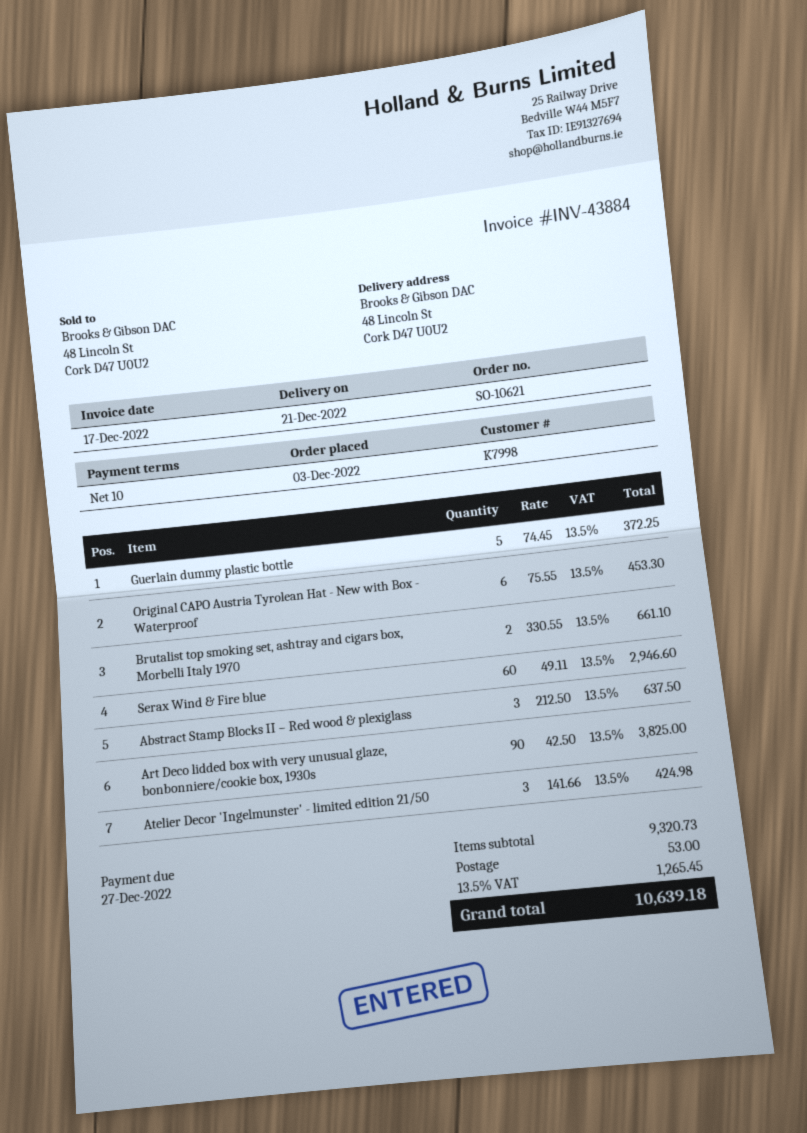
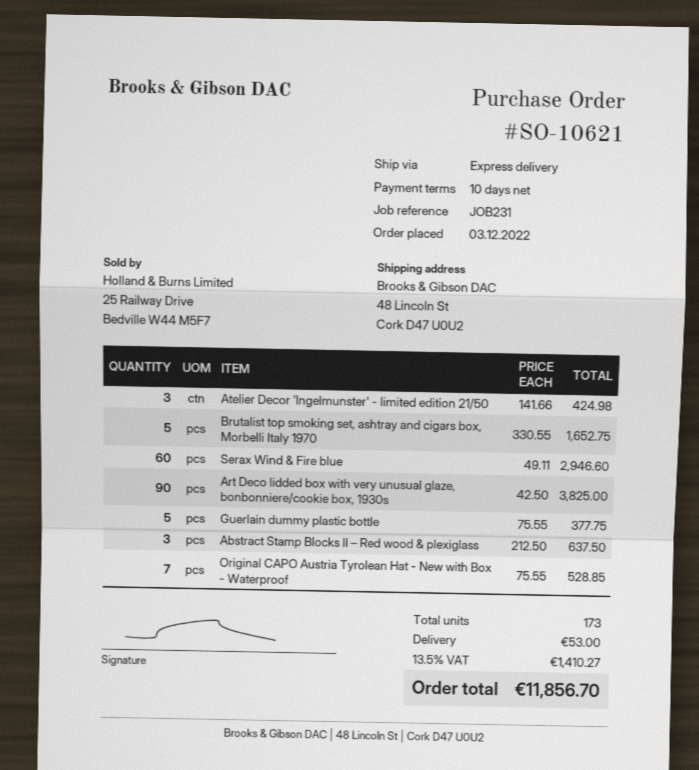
Guerlain dummy plastic bottle: 5 x 74.45 = 372.25 -> 5 x 75.55 = 377.75
Original CAPO Austria Tyrolean Hat - New with Box - Waterproof: 6 x 75.55 = 453.30 -> 7 x 75.55 = 528.85
Brutalist top smoking set, ashtray and cigars box, Morbelli Italy 1970: 2 x 330.55 = 661.10 -> 5 x 330.55 = 1652.75
tax: 13.5% = 1265.45 -> 13.5% = 1410.27
total: 10639.18 -> 11856.70

